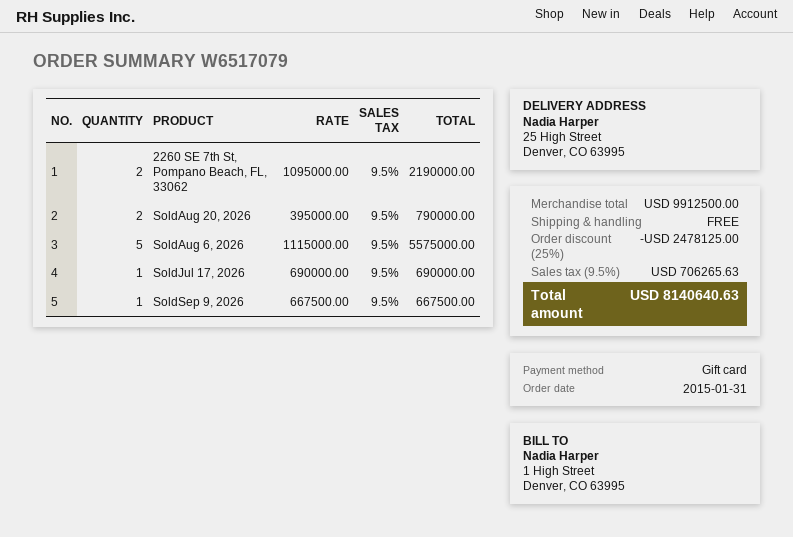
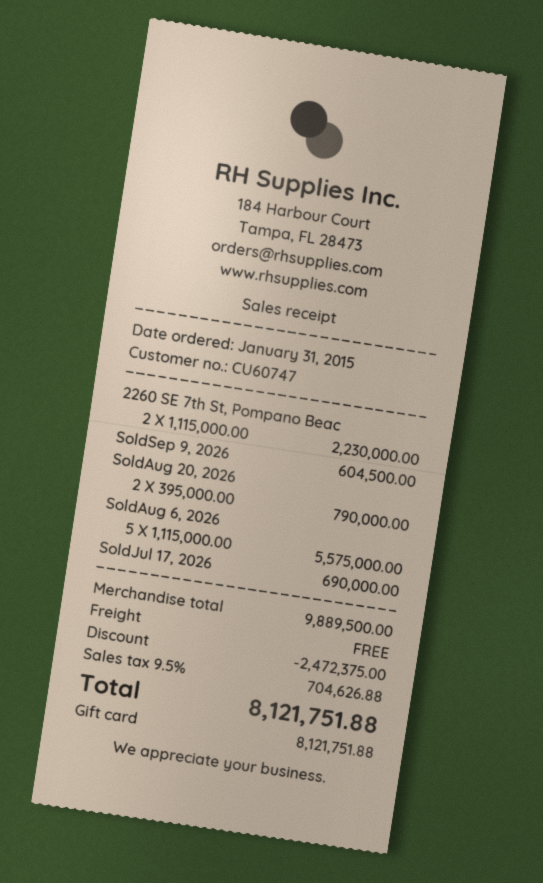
2260 SE 7th St, Pompano Beach, FL, 33062: 2 x 1095000.00 = 2190000.00 -> 2 x 1115000.00 = 2230000.00
SoldSep 9, 2026: 1 x 667500.00 = 667500.00 -> 1 x 604500.00 = 604500.00
subtotal: 9912500.00 -> 9889500.00
discount: 2478125.00 -> 2472375.00
tax: 9.5% = 706265.63 -> 9.5% = 704626.88
total: 8140640.63 -> 8121751.88

